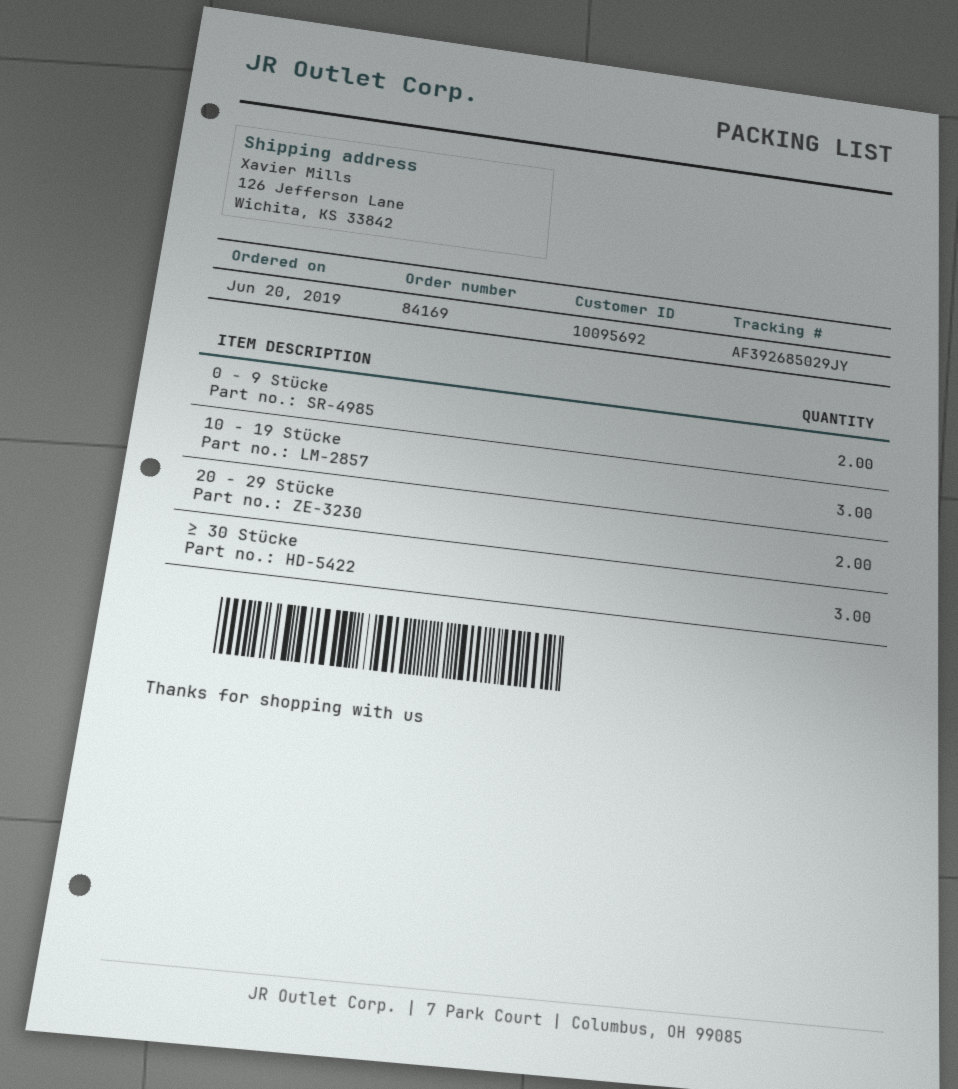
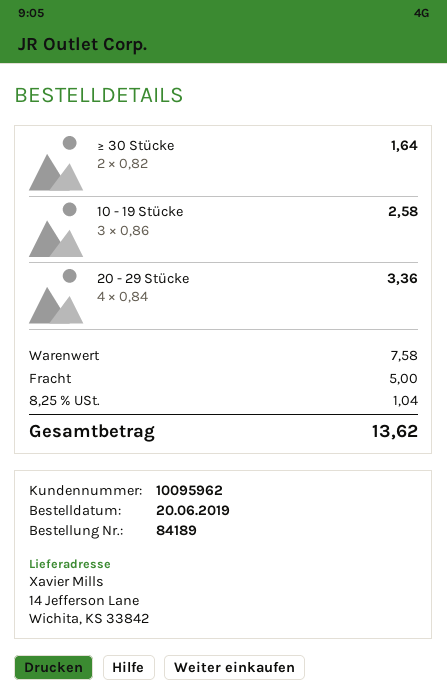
order number: 84169 -> 84189
customer number: 10095692 -> 10095962
ship to: 126 Jefferson Lane, Wichita, KS 33842 -> 14 Jefferson Lane, Wichita, KS 33842
0 - 9 Stücke: 2 -> none
20 - 29 Stücke: 2 -> 4
≥ 30 Stücke: 3 -> 2

